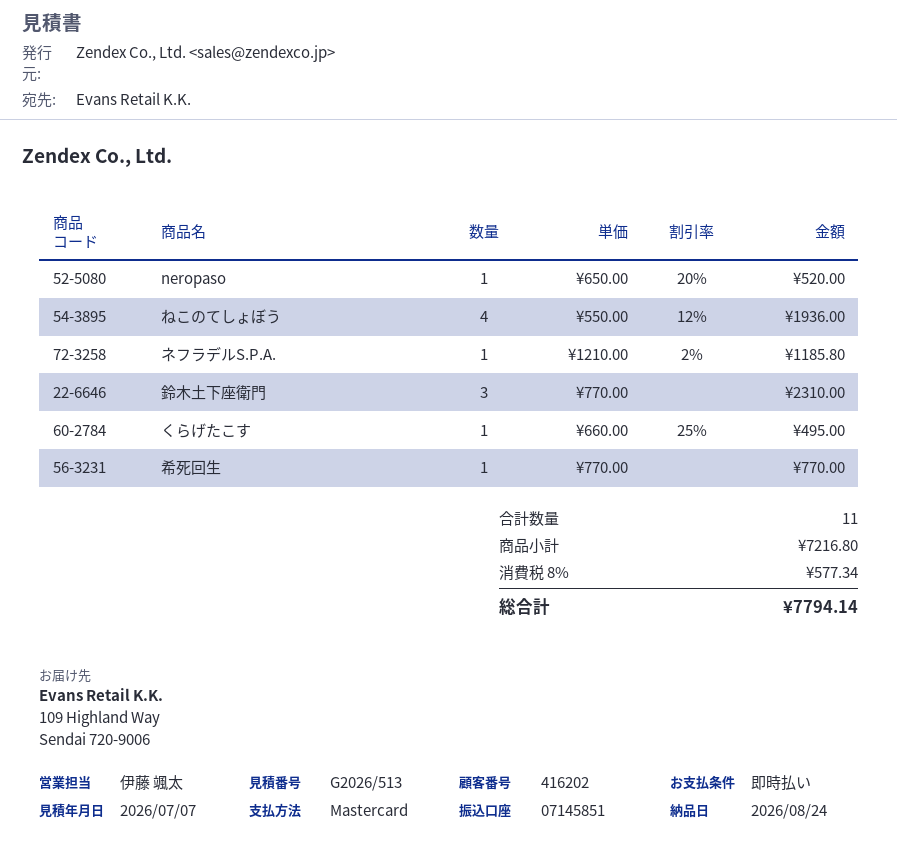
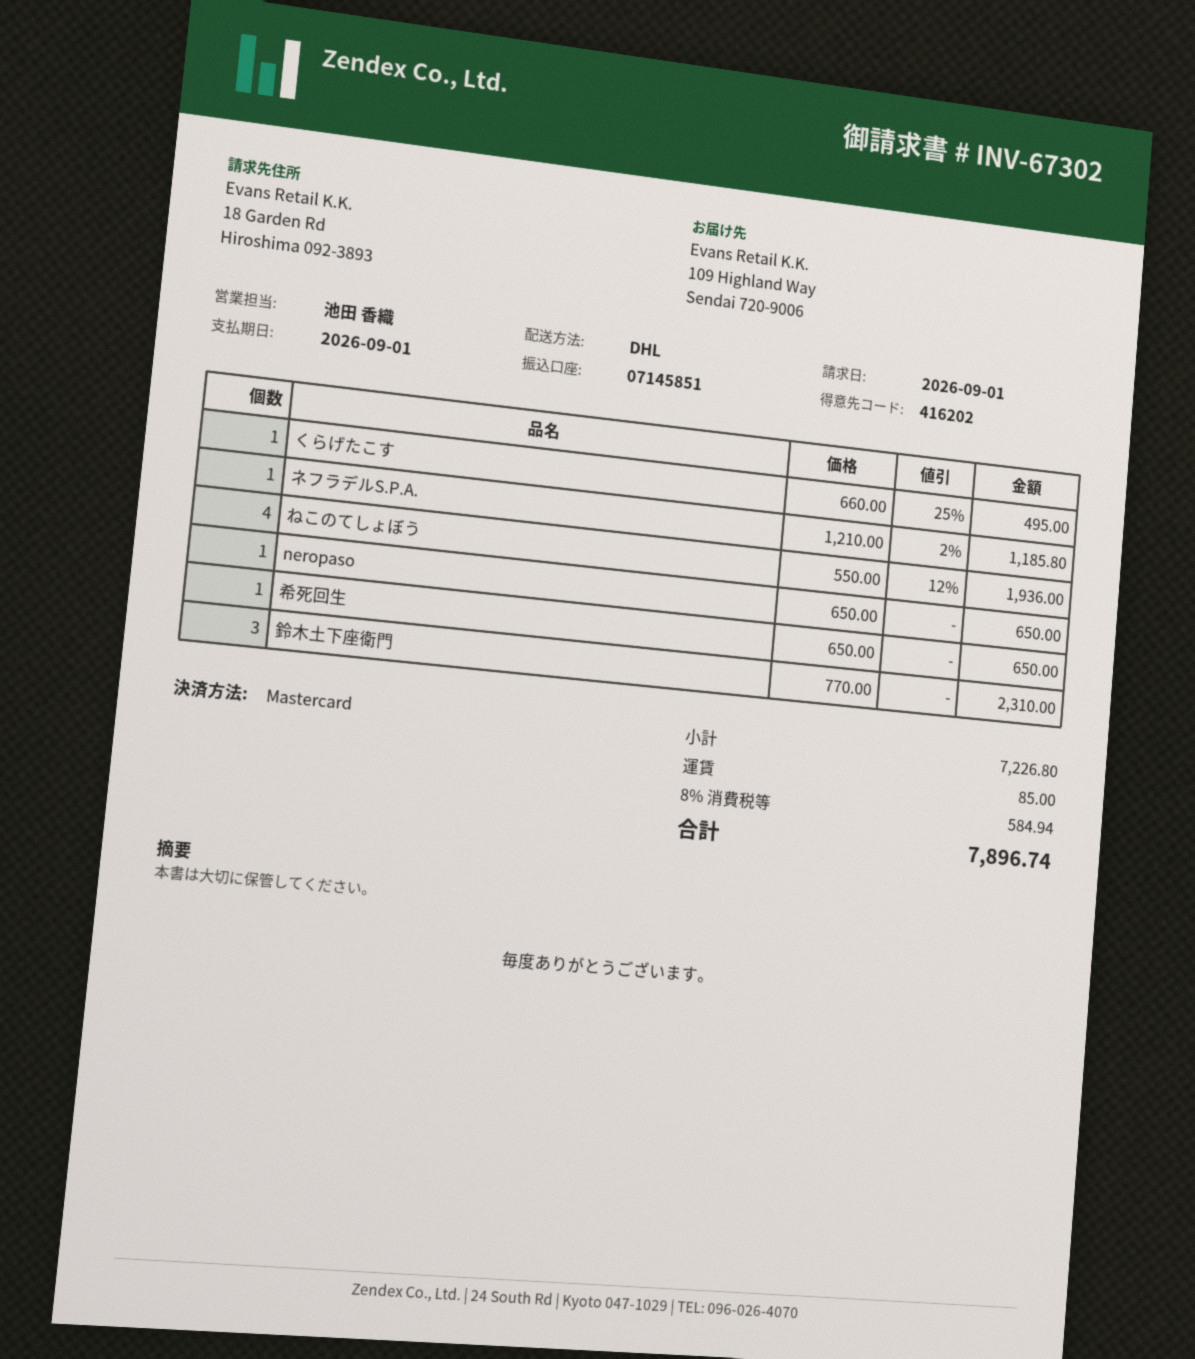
sales rep: 伊藤 颯太 -> 池田 香織
neropaso: 1 x 650.00 - 20% = 520.00 -> 1 x 650.00 = 650.00
希死回生: 1 x 770.00 = 770.00 -> 1 x 650.00 = 650.00
subtotal: 7216.80 -> 7226.80
shipping: none -> 85.00
tax: 8% = 577.34 -> 8% = 584.94
total: 7794.14 -> 7896.74

